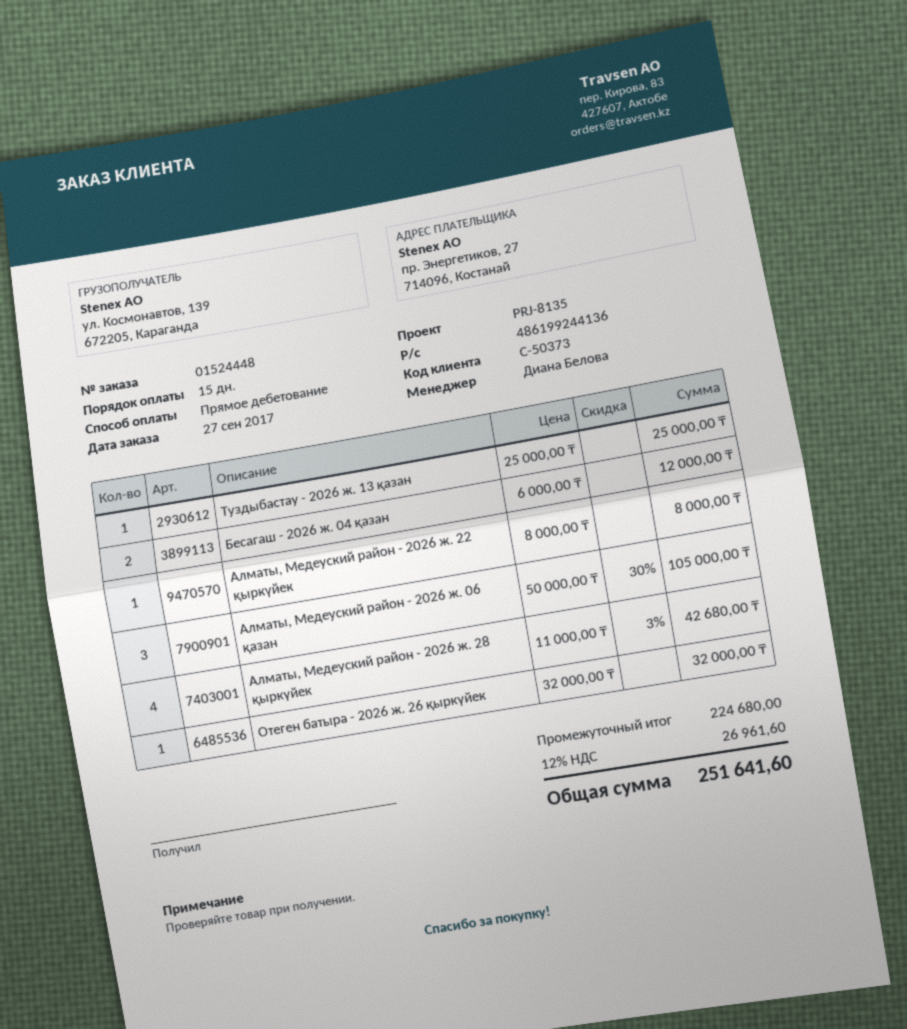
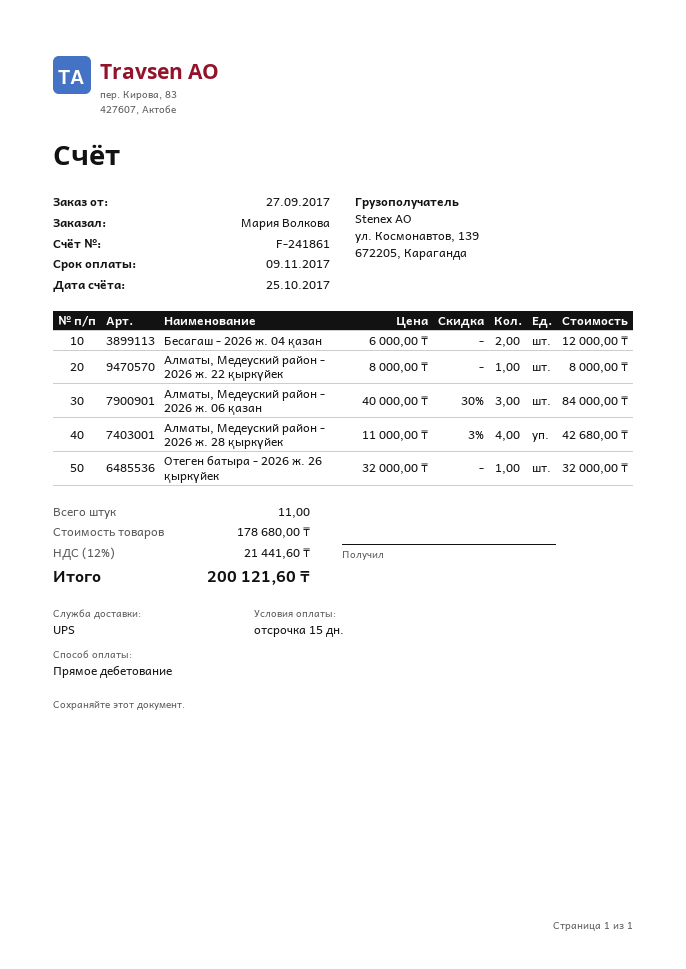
Туздыбастау - 2026 ж. 13 қазан: 1 x 25000.00 = 25000.00 -> none
Алматы, Медеуский район - 2026 ж. 06 қазан: 3 x 50000.00 - 30% = 105000.00 -> 3 x 40000.00 - 30% = 84000.00
subtotal: 224680.00 -> 178680.00
tax: 12% = 26961.60 -> 12% = 21441.60
total: 251641.60 -> 200121.60

